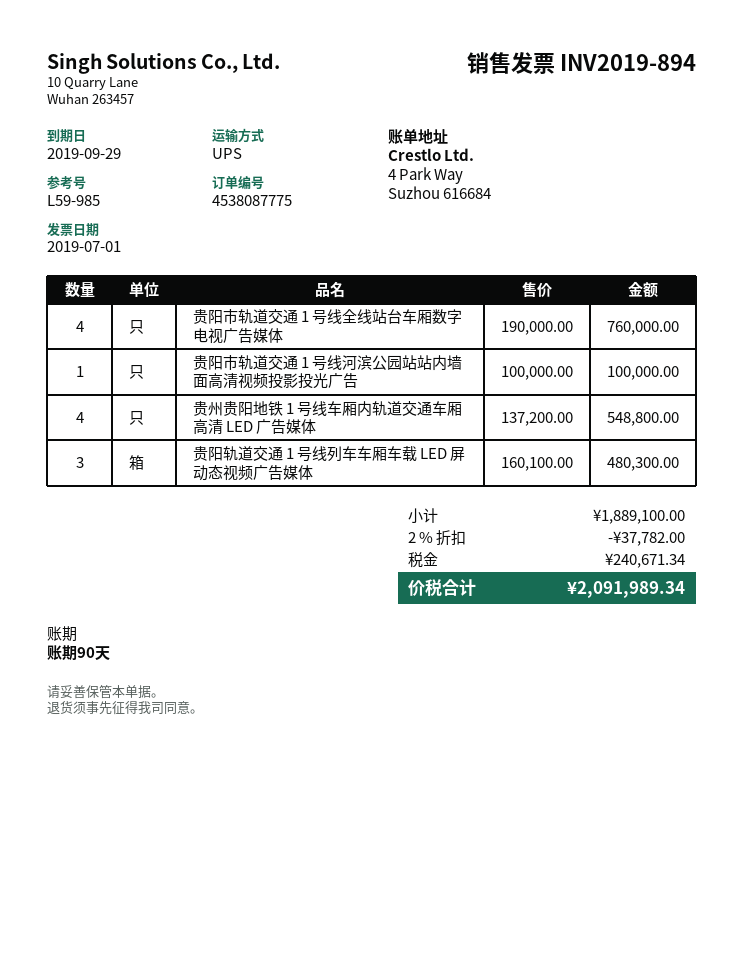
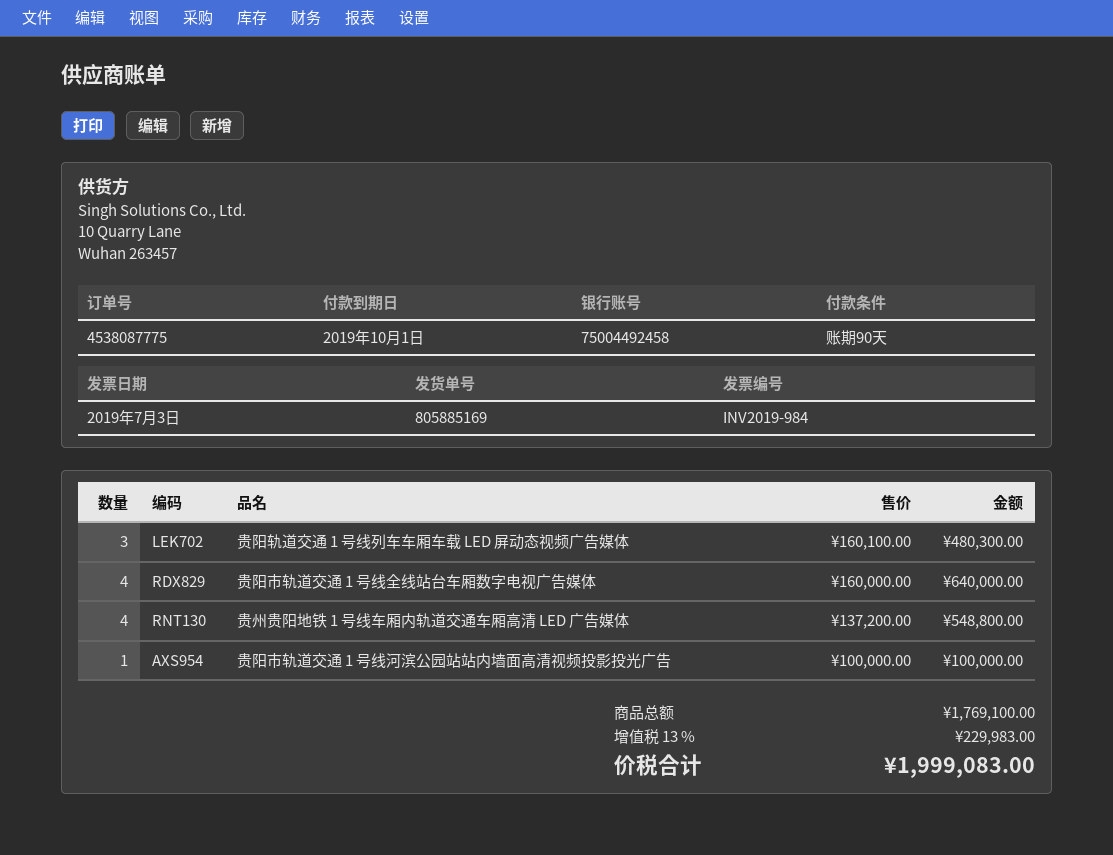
invoice number: INV2019-894 -> INV2019-984
invoice date: 2019-07-01 -> 2019-07-03
due date: 2019-09-29 -> 2019-10-01
贵阳市轨道交通 1 号线全线站台车厢数字电视广告媒体: 4 x 190000.00 = 760000.00 -> 4 x 160000.00 = 640000.00
subtotal: 1889100.00 -> 1769100.00
discount: 2% = 37782.00 -> none
tax: 240671.34 -> 229983.00
total: 2091989.34 -> 1999083.00

